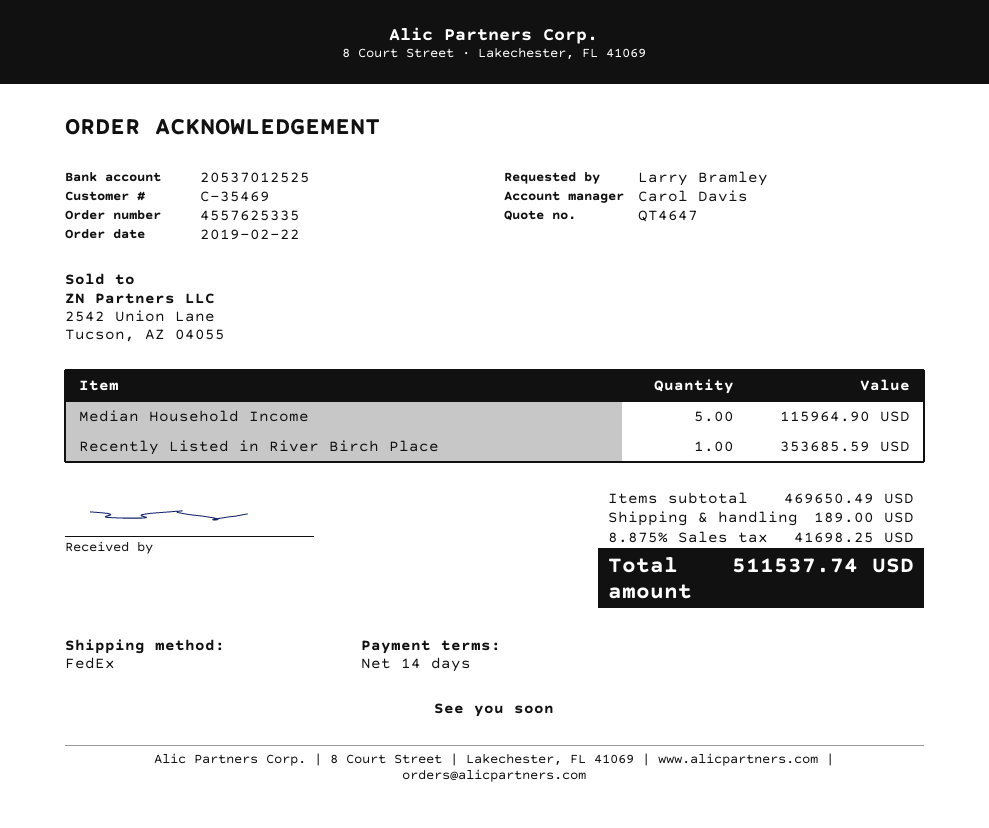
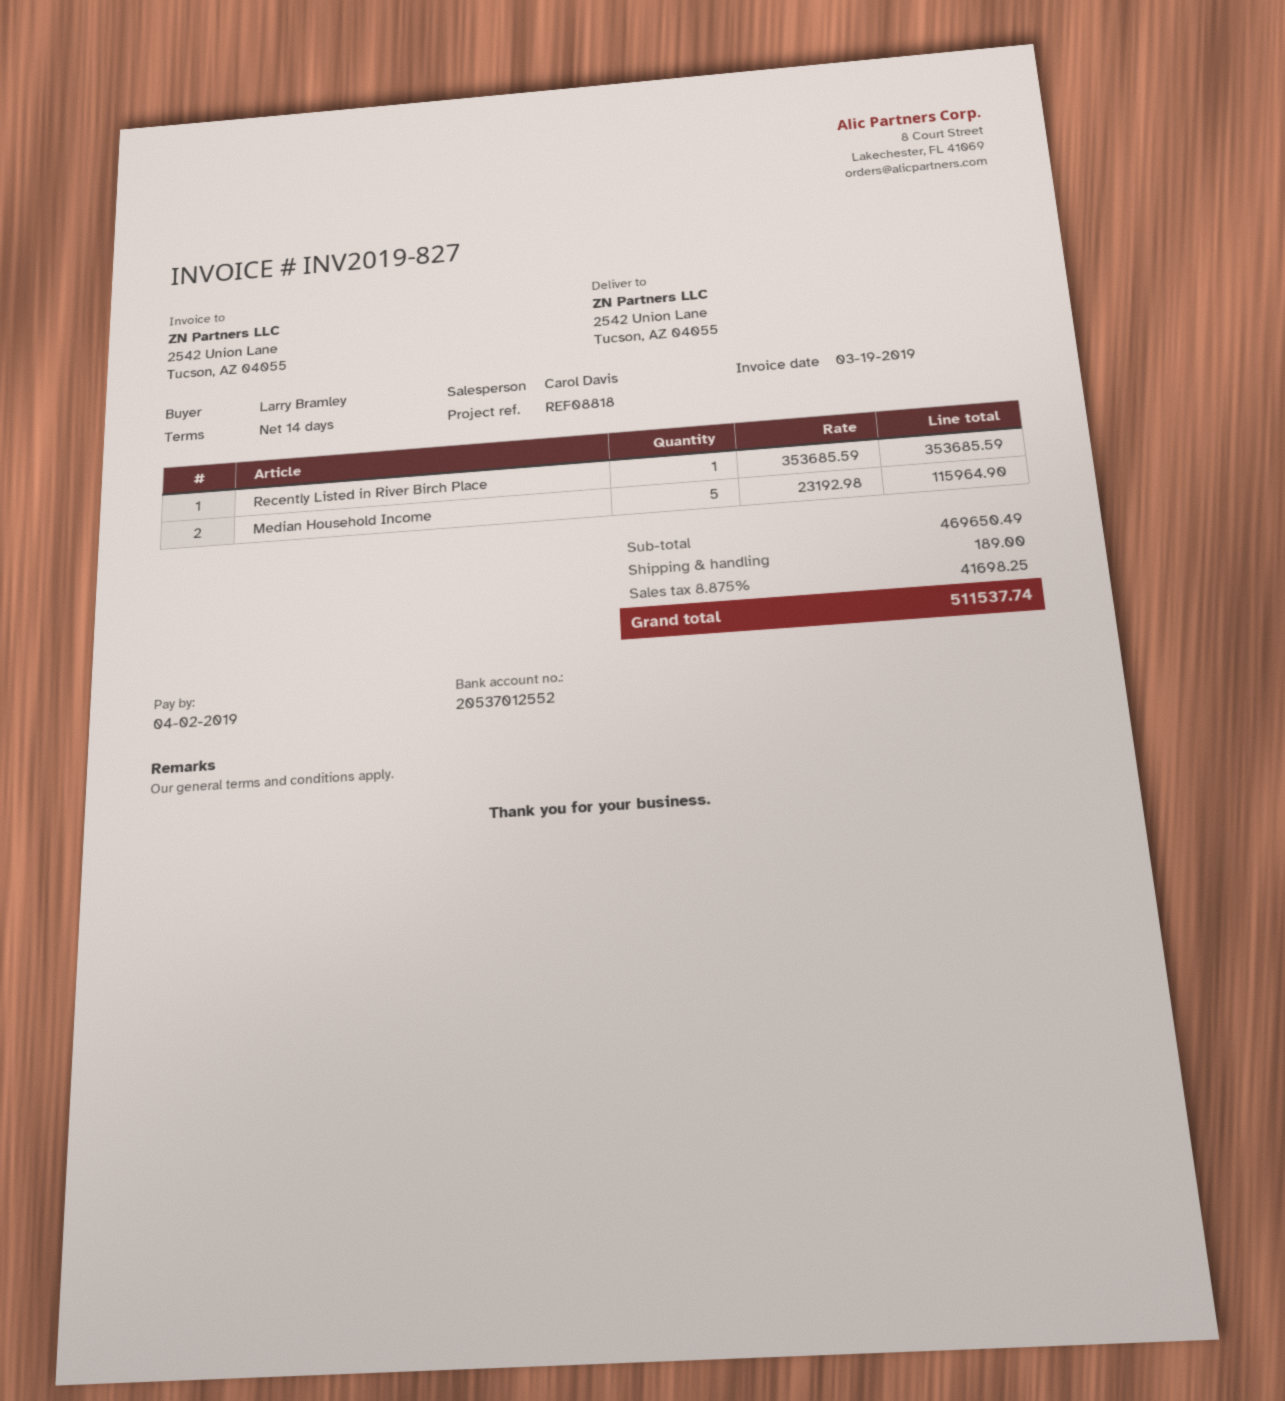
bank account: 20537012525 -> 20537012552

